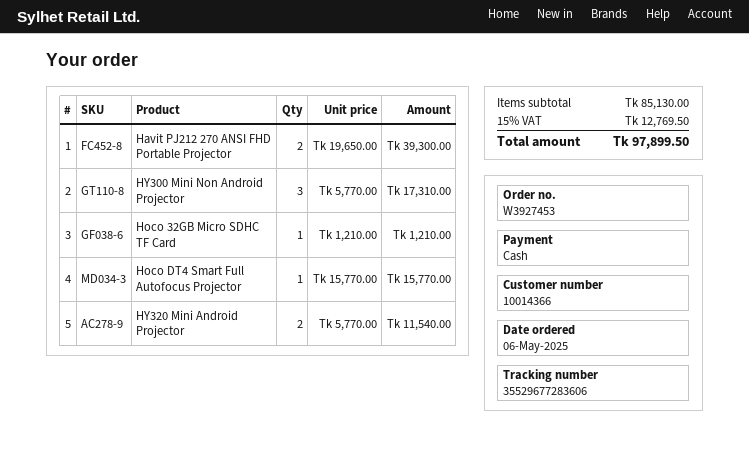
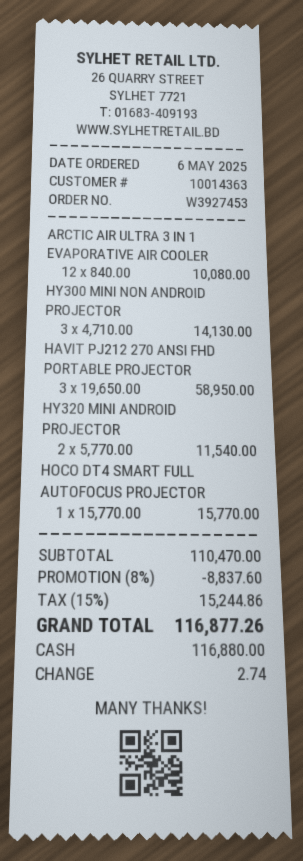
customer number: 10014366 -> 10014363
Havit PJ212 270 ANSI FHD Portable Projector: 2 x 19650.00 = 39300.00 -> 3 x 19650.00 = 58950.00
HY300 Mini Non Android Projector: 3 x 5770.00 = 17310.00 -> 3 x 4710.00 = 14130.00
Hoco 32GB Micro SDHC TF Card: 1 x 1210.00 = 1210.00 -> none
ARCTIC AIR ULTRA 3 IN 1 EVAPORATIVE AIR COOLER: none -> 12 x 840.00 = 10080.00
subtotal: 85130.00 -> 110470.00
discount: none -> 8% = 8837.60
tax: 15% = 12769.50 -> 15% = 15244.86
total: 97899.50 -> 116877.26

